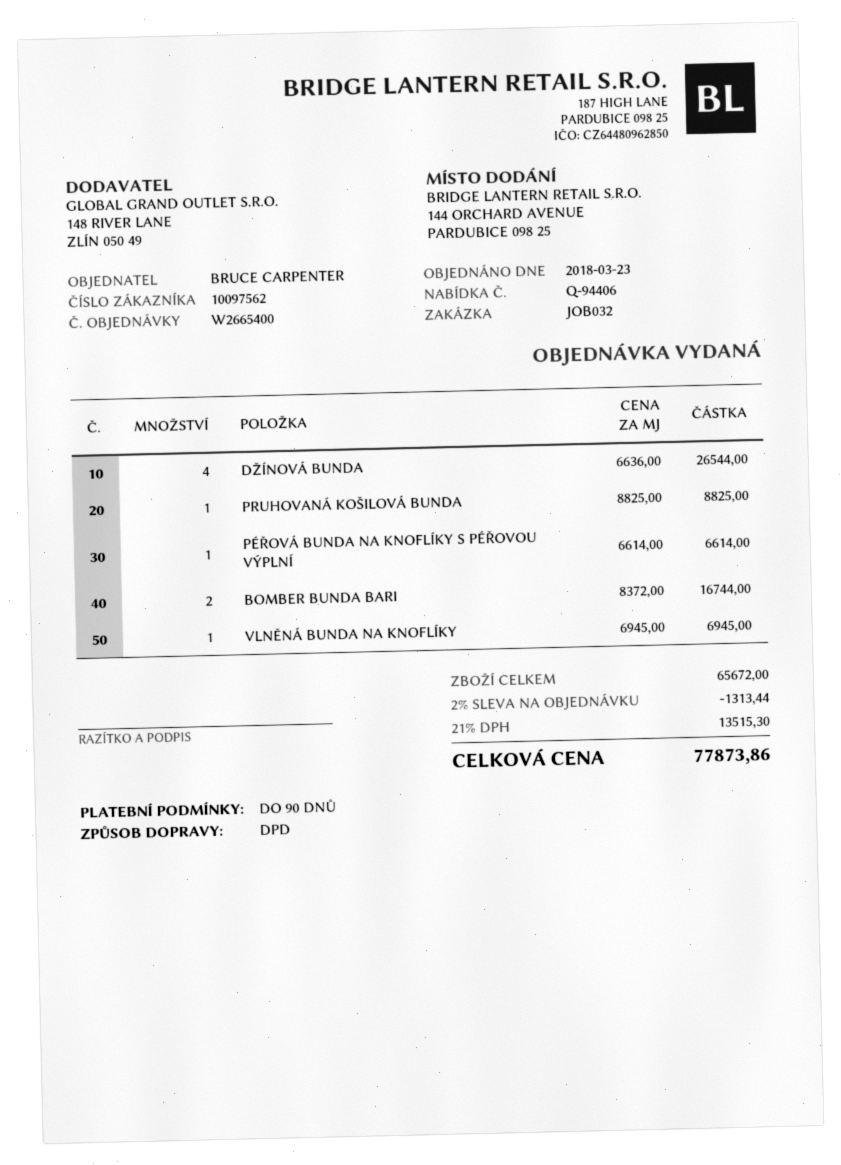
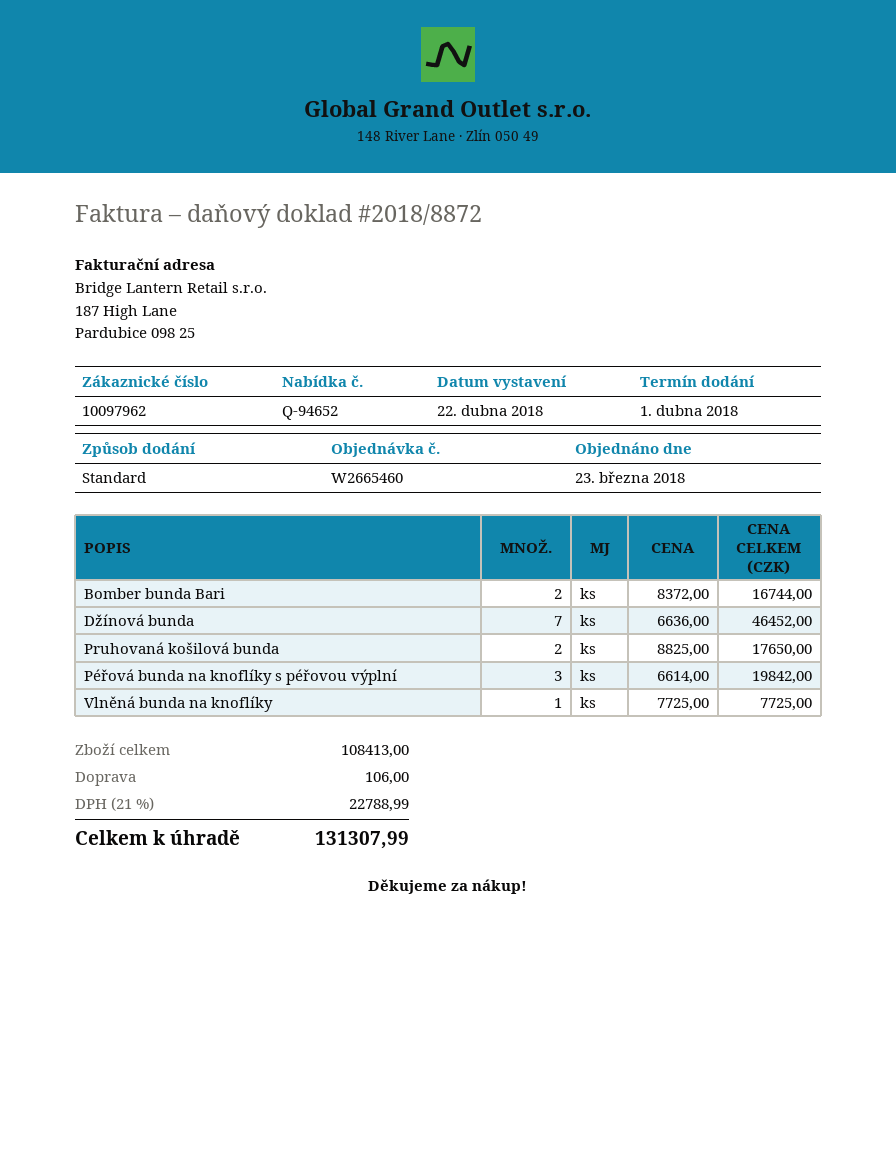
quote number: Q-94406 -> Q-94652
order number: W2665400 -> W2665460
customer number: 10097562 -> 10097962
shipping method: DPD -> standard
DŽÍNOVÁ BUNDA: 4 x 6636.00 = 26544.00 -> 7 x 6636.00 = 46452.00
PRUHOVANÁ KOŠILOVÁ BUNDA: 1 x 8825.00 = 8825.00 -> 2 x 8825.00 = 17650.00
PÉŘOVÁ BUNDA NA KNOFLÍKY S PÉŘOVOU VÝPLNÍ: 1 x 6614.00 = 6614.00 -> 3 x 6614.00 = 19842.00
VLNĚNÁ BUNDA NA KNOFLÍKY: 1 x 6945.00 = 6945.00 -> 1 x 7725.00 = 7725.00
subtotal: 65672.00 -> 108413.00
discount: 2% = 1313.44 -> none
shipping: none -> 106.00
tax: 21% = 13515.30 -> 21% = 22788.99
total: 77873.86 -> 131307.99

